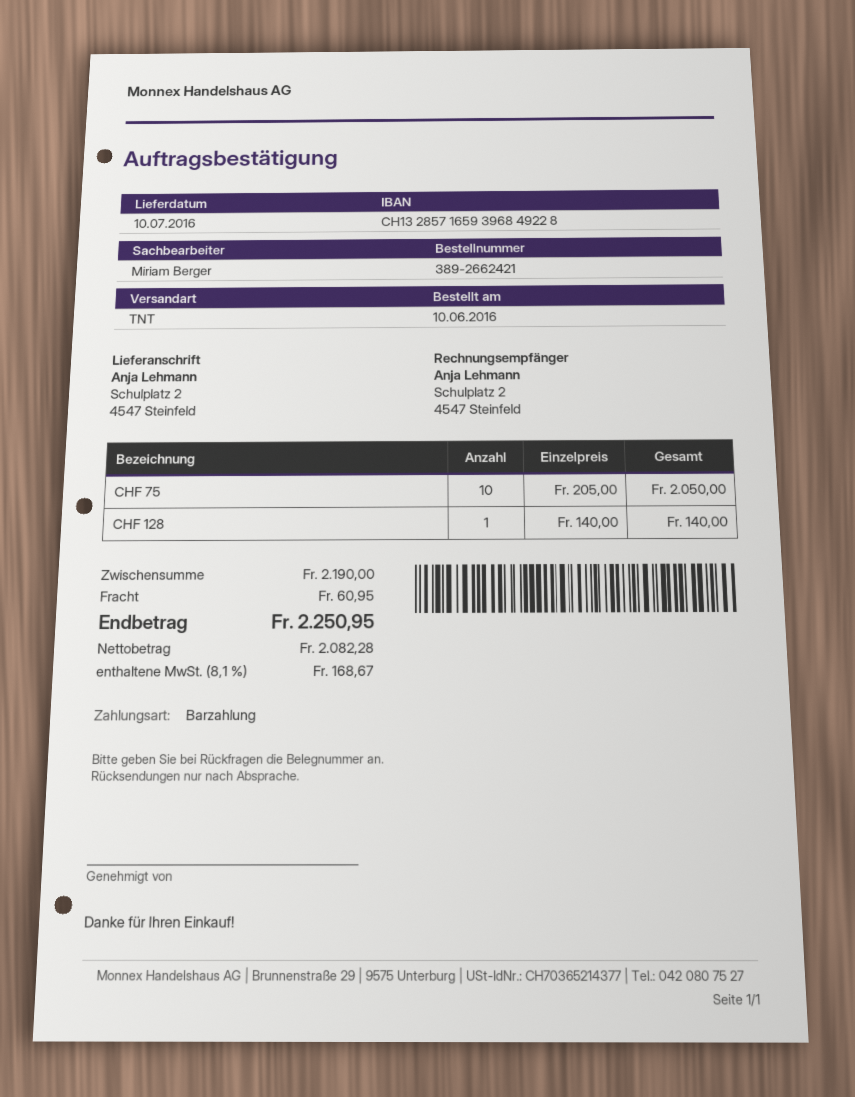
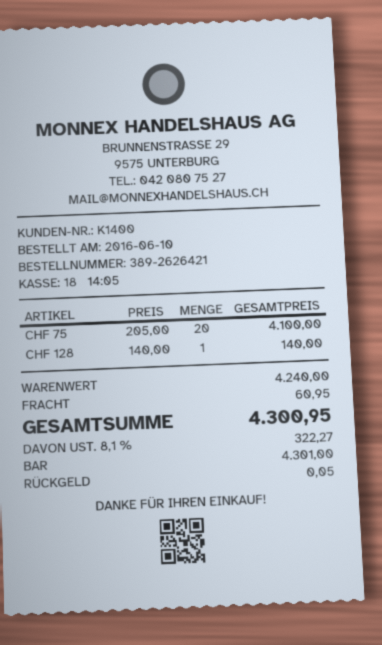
order number: 389-2662421 -> 389-2626421
CHF 75: 10 x 205.00 = 2050.00 -> 20 x 205.00 = 4100.00
subtotal: 2190.00 -> 4240.00
tax: 8.1% = 168.67 -> 8.1% = 322.27
total: 2250.95 -> 4300.95

